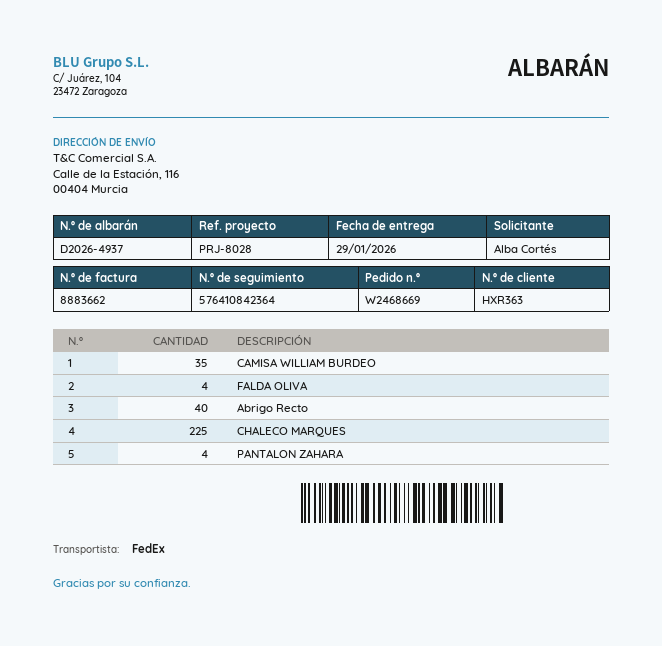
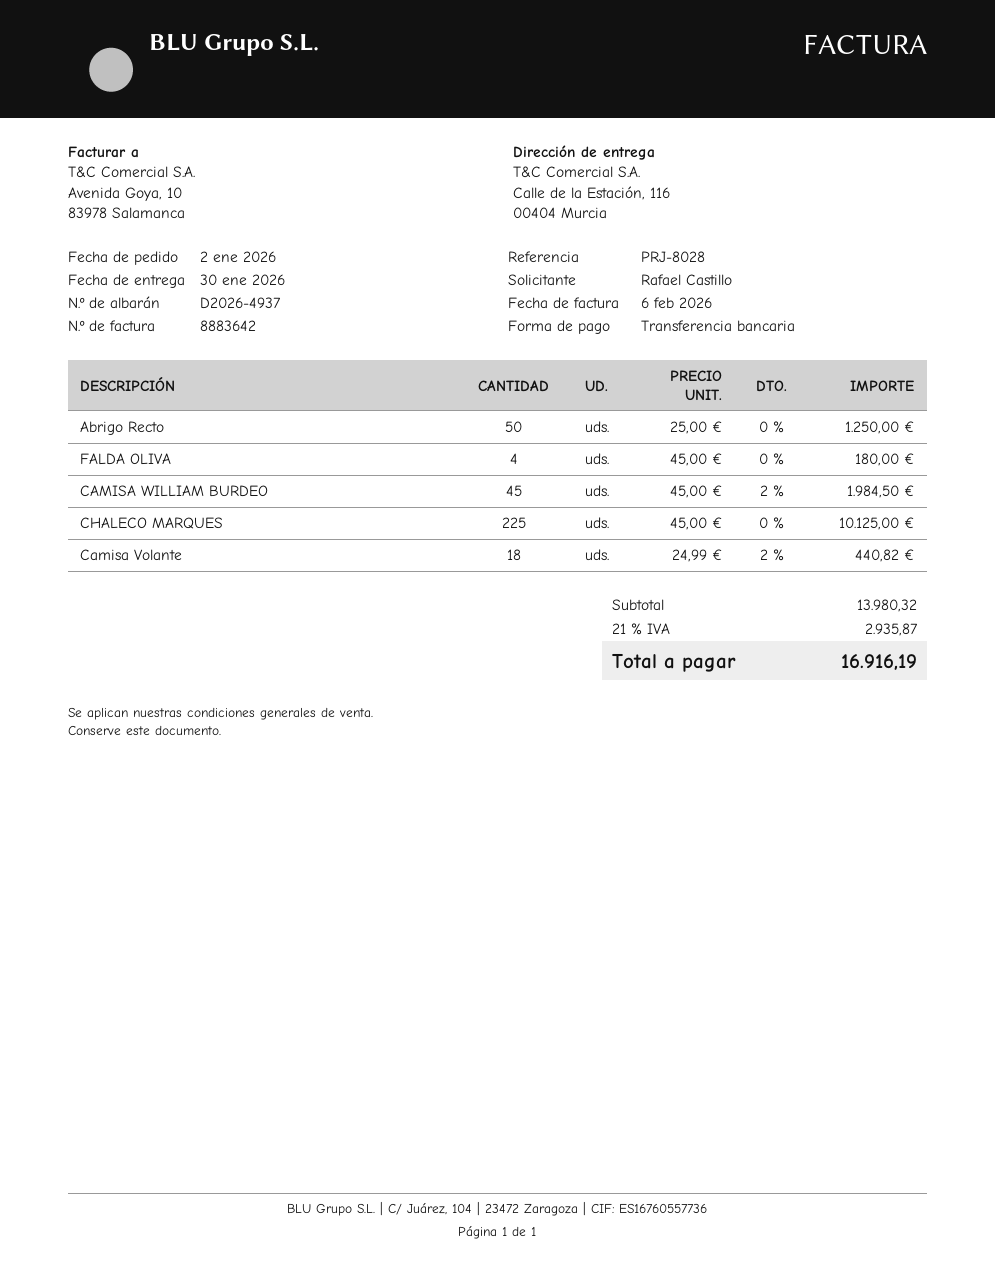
delivery date: 2026-01-29 -> 2026-01-30
invoice number: 8883662 -> 8883642
ordered by: Alba Cortés -> Rafael Castillo
CAMISA WILLIAM BURDEO: 35 -> 45
Abrigo Recto: 40 -> 50
PANTALON ZAHARA: 4 -> none
Camisa Volante: none -> 18

